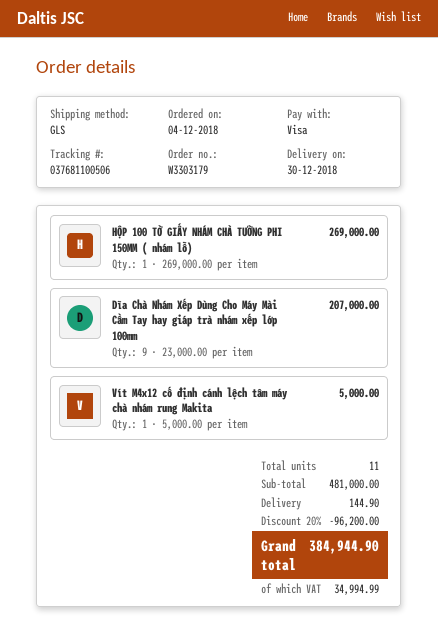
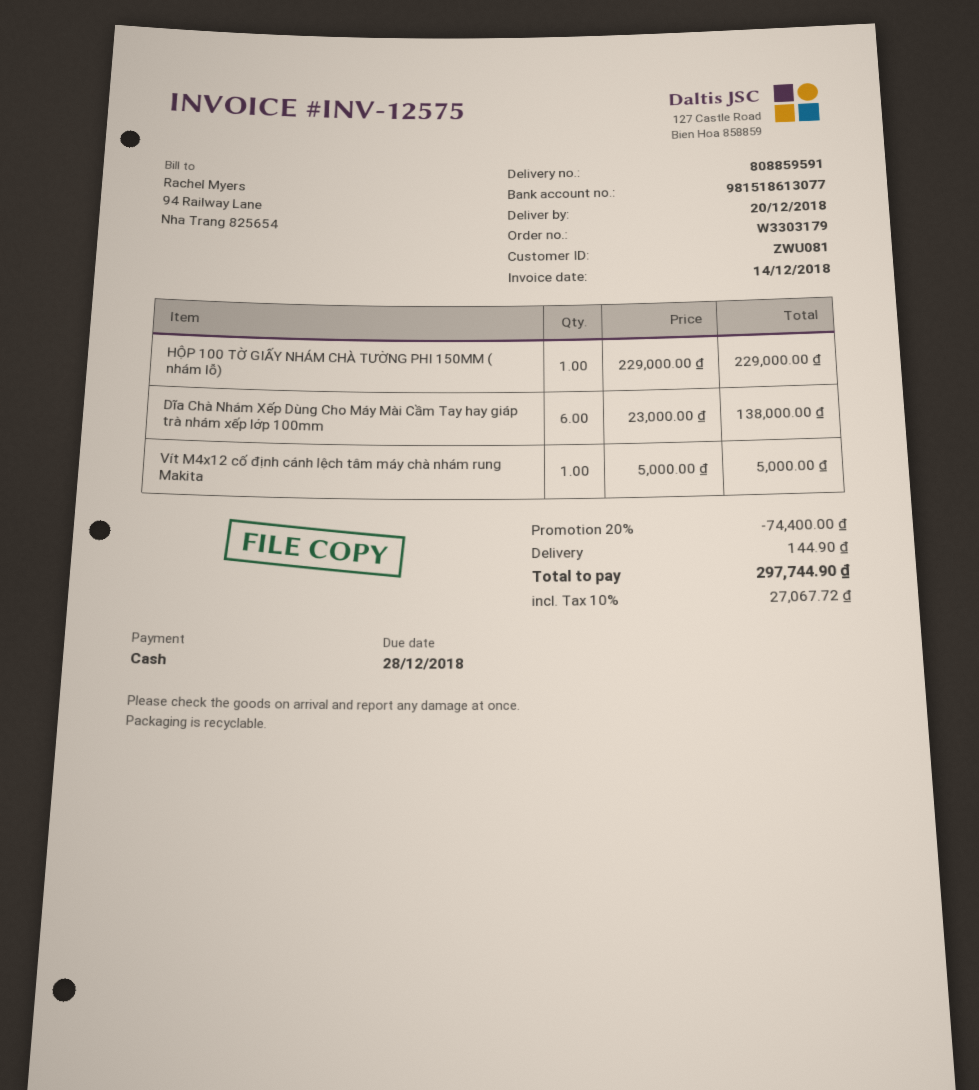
delivery date: 2018-12-30 -> 2018-12-20
payment method: Visa -> cash
HỘP 100 TỜ GIẤY NHÁM CHÀ TƯỜNG PHI 150MM ( nhám lỗ): 1 x 269000.00 = 269000.00 -> 1 x 229000.00 = 229000.00
Dĩa Chà Nhám Xếp Dùng Cho Máy Mài Cầm Tay hay giáp trà nhám xếp lớp 100mm: 9 x 23000.00 = 207000.00 -> 6 x 23000.00 = 138000.00
discount: 20% = 96200.00 -> 20% = 74400.00
tax: 34994.99 -> 27067.72
total: 384944.90 -> 297744.90

